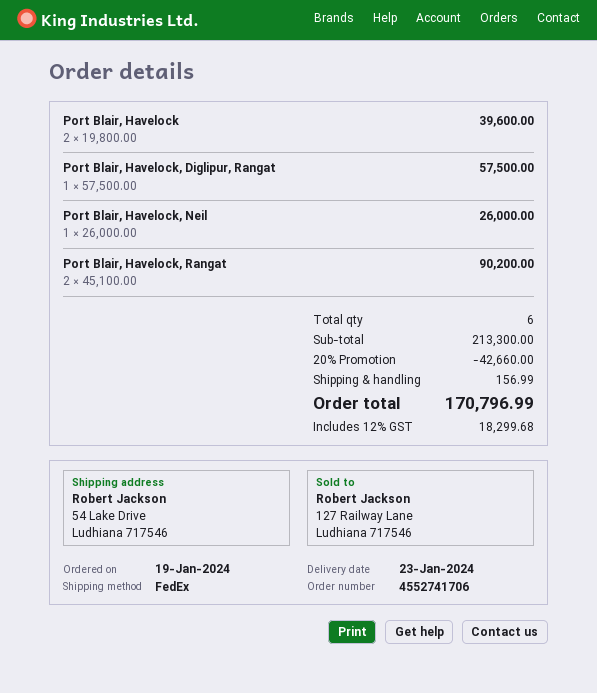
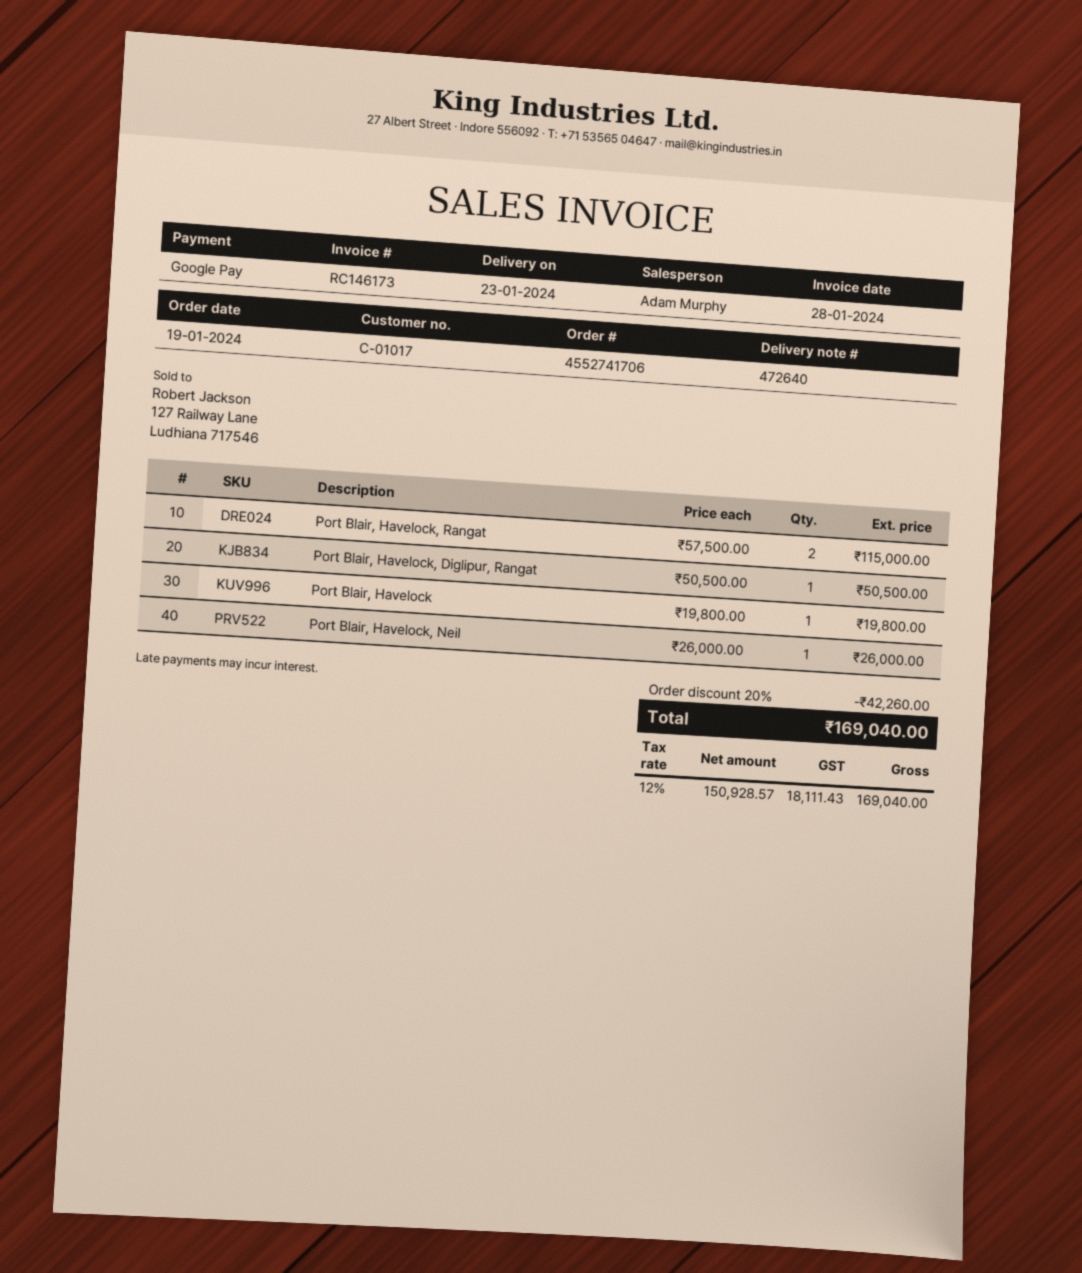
Port Blair, Havelock: 2 x 19800.00 = 39600.00 -> 1 x 19800.00 = 19800.00
Port Blair, Havelock, Diglipur, Rangat: 1 x 57500.00 = 57500.00 -> 1 x 50500.00 = 50500.00
Port Blair, Havelock, Rangat: 2 x 45100.00 = 90200.00 -> 2 x 57500.00 = 115000.00
discount: 20% = 42660.00 -> 20% = 42260.00
shipping: 156.99 -> none
tax: 12% = 18299.68 -> 12% = 18111.43
total: 170796.99 -> 169040.00

